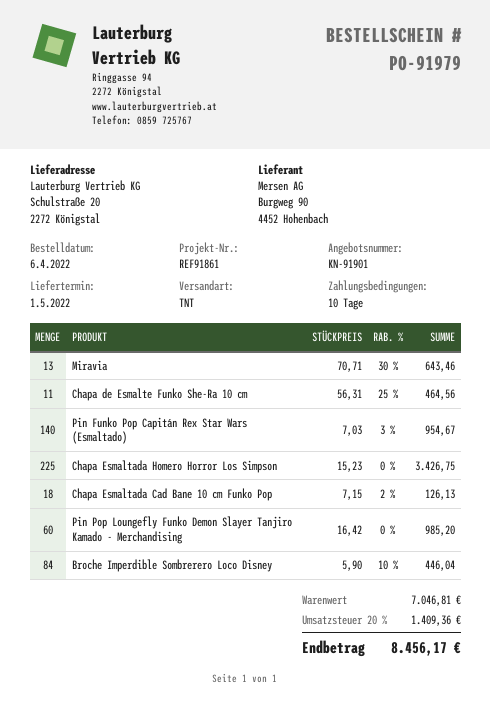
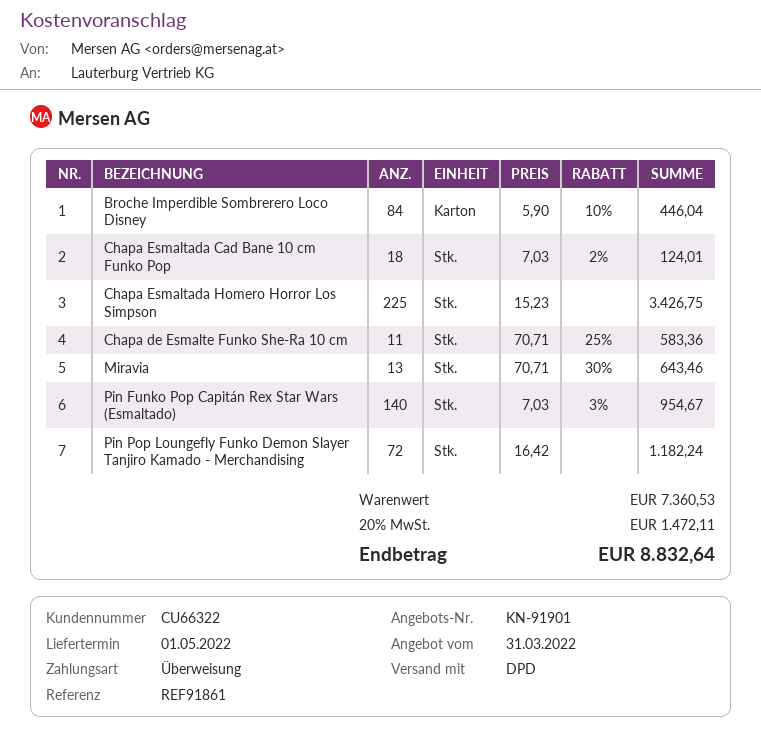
shipping method: TNT -> DPD
Chapa de Esmalte Funko She-Ra 10 cm: 11 x 56.31 - 25% = 464.56 -> 11 x 70.71 - 25% = 583.36
Chapa Esmaltada Cad Bane 10 cm Funko Pop: 18 x 7.15 - 2% = 126.13 -> 18 x 7.03 - 2% = 124.01
Pin Pop Loungefly Funko Demon Slayer Tanjiro Kamado - Merchandising: 60 x 16.42 = 985.20 -> 72 x 16.42 = 1182.24
subtotal: 7046.81 -> 7360.53
tax: 20% = 1409.36 -> 20% = 1472.11
total: 8456.17 -> 8832.64

